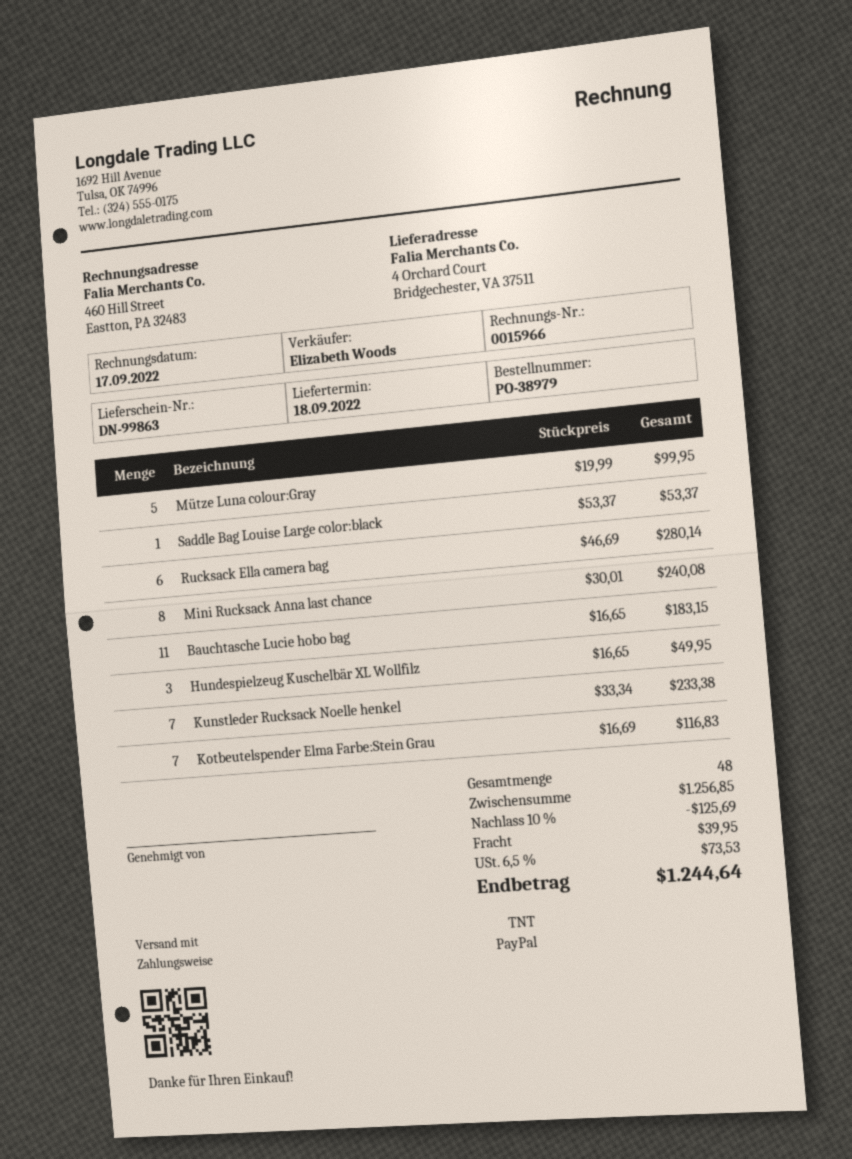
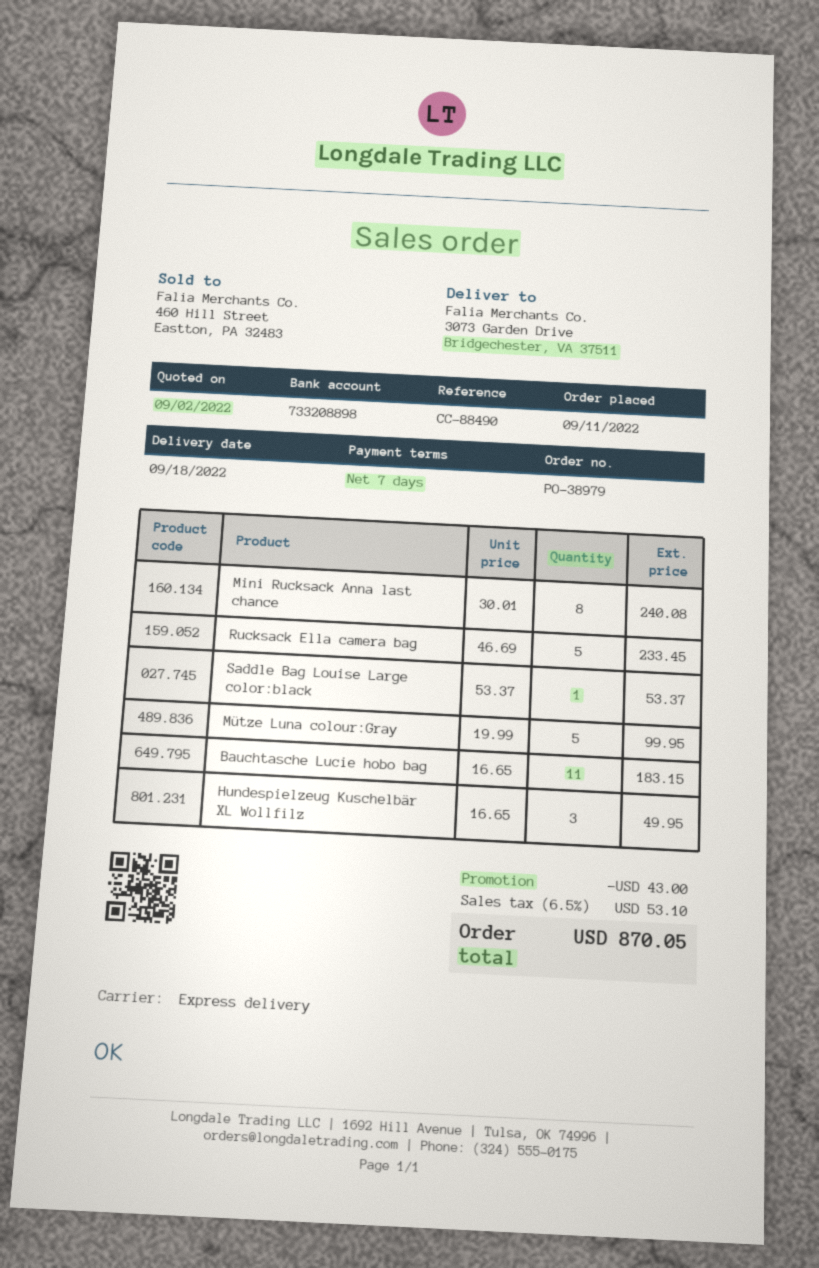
shipping method: TNT -> express
ship to: 4 Orchard Court, Bridgechester, VA 37511 -> 3073 Garden Drive, Bridgechester, VA 37511
Rucksack Ella camera bag: 6 x 46.69 = 280.14 -> 5 x 46.69 = 233.45
Kunstleder Rucksack Noelle henkel: 7 x 33.34 = 233.38 -> none
Kotbeutelspender Elma Farbe:Stein Grau: 7 x 16.69 = 116.83 -> none
discount: 125.69 -> 43.00
shipping: 39.95 -> none
tax: 6.5% = 73.53 -> 6.5% = 53.10
total: 1244.64 -> 870.05

